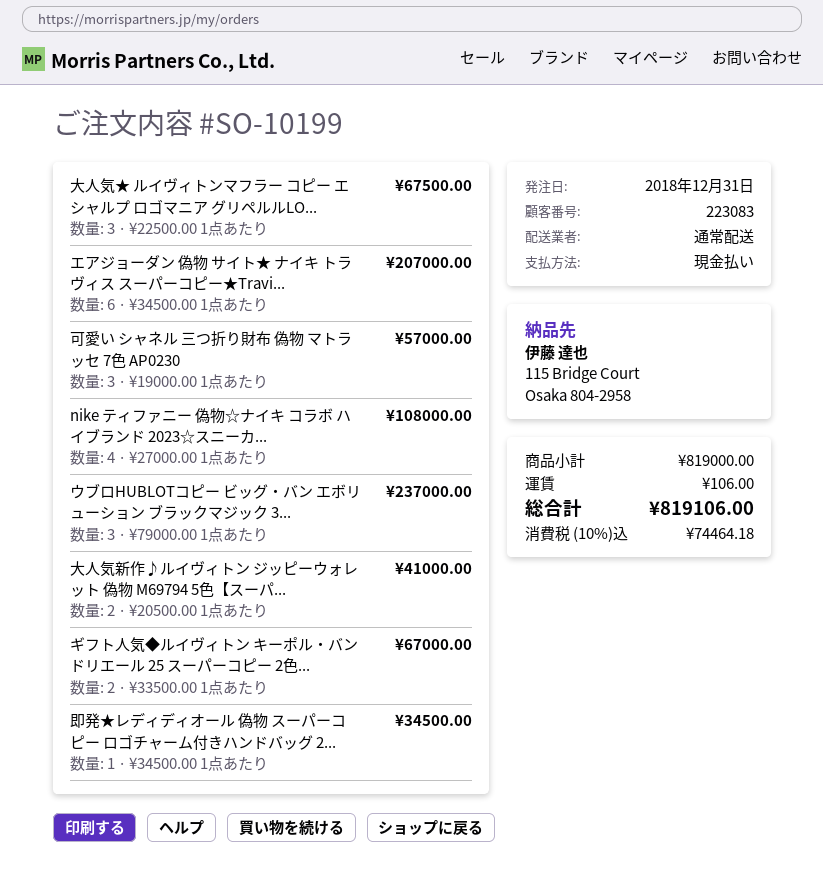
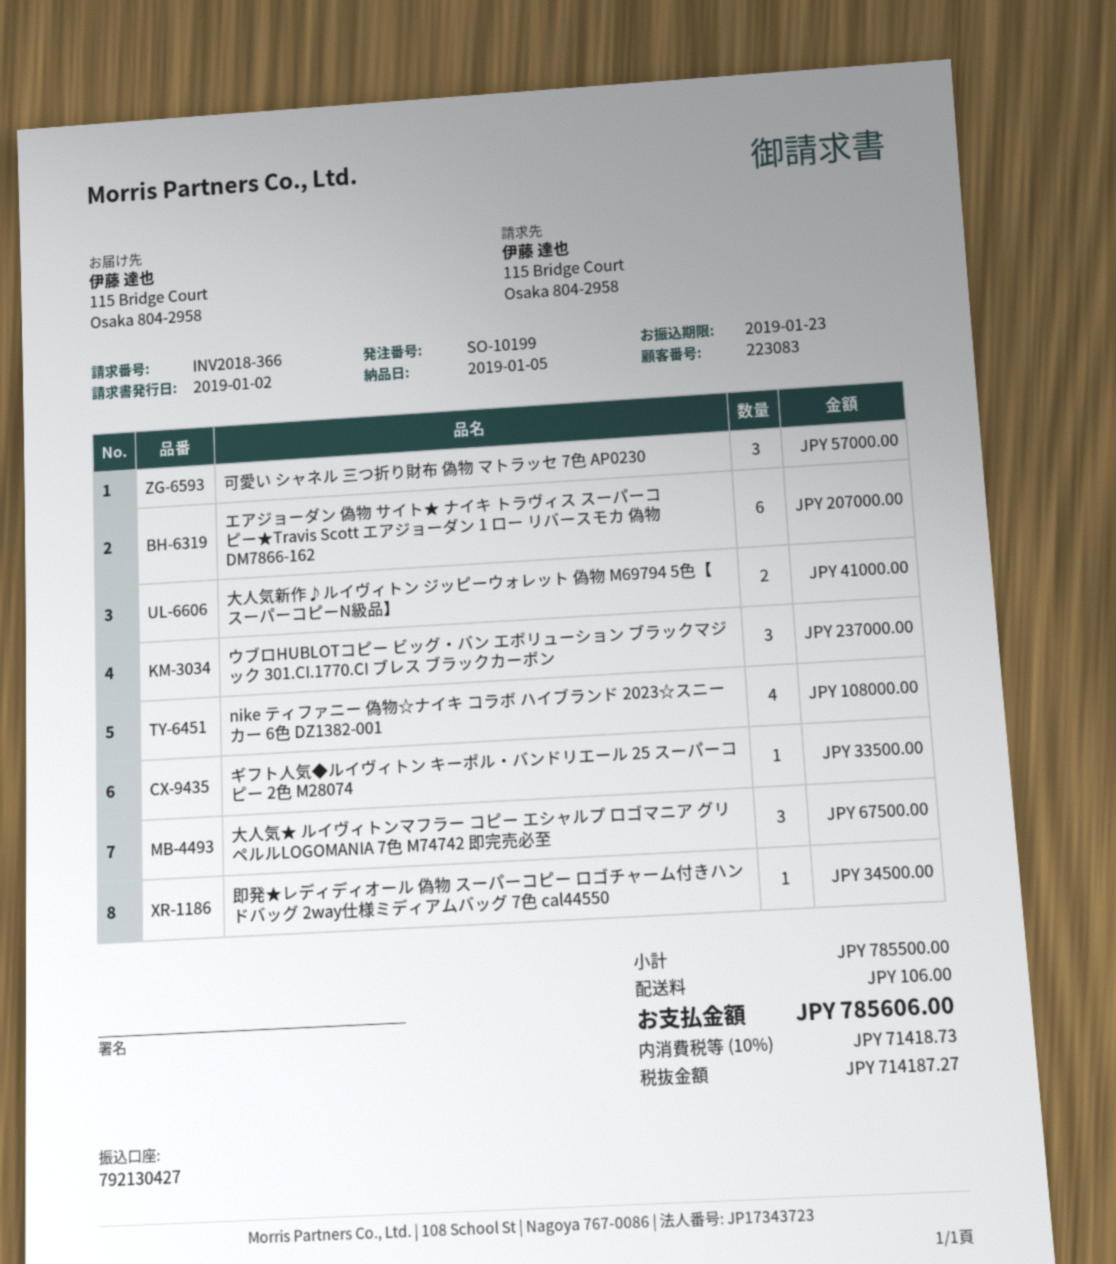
ギフト人気◆ルイヴィトン キーポル・バンドリエール 25 スーパーコピー 2色...: 2 for 67000.00 -> 1 for 33500.00
subtotal: 819000.00 -> 785500.00
tax: 10% = 74464.18 -> 10% = 71418.73
total: 819106.00 -> 785606.00

